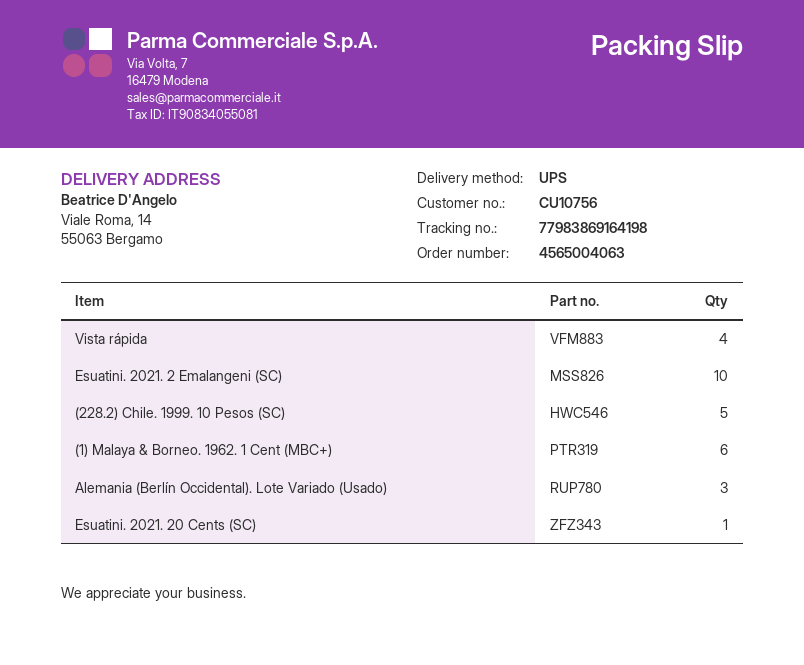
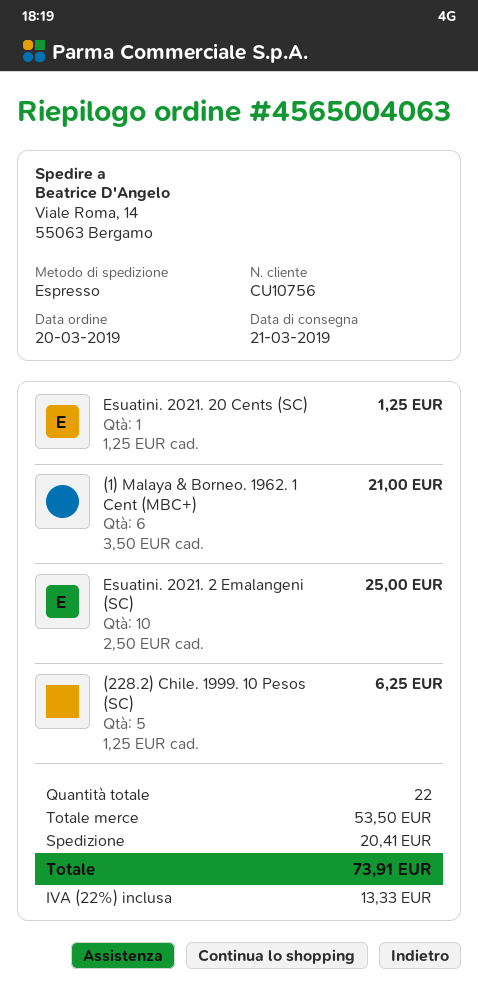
shipping method: UPS -> express
Vista rápida: 4 -> none
Alemania (Berlín Occidental). Lote Variado (Usado): 3 -> none

